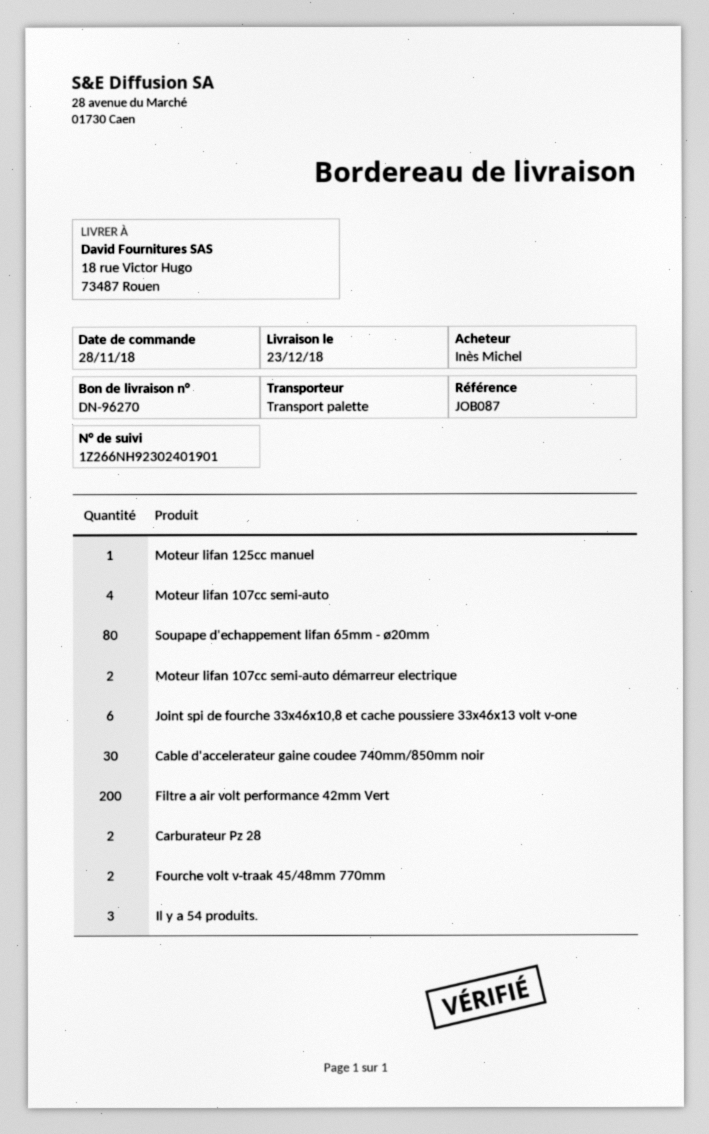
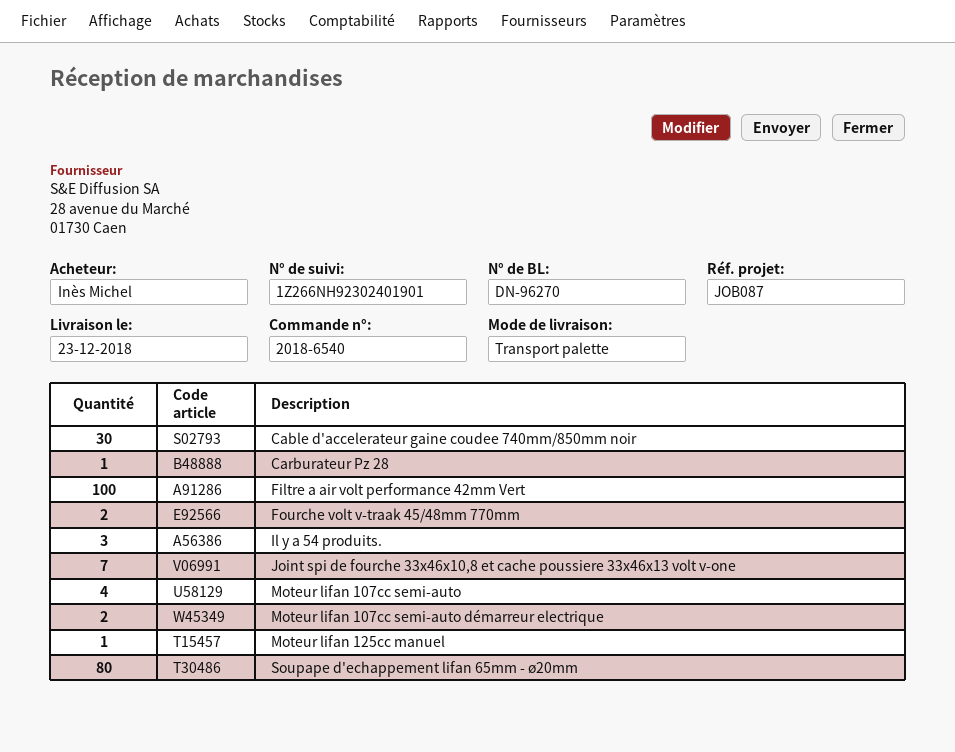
Joint spi de fourche 33x46x10,8 et cache poussiere 33x46x13 volt v-one: 6 -> 7
Filtre a air volt performance 42mm Vert: 200 -> 100
Carburateur Pz 28: 2 -> 1

